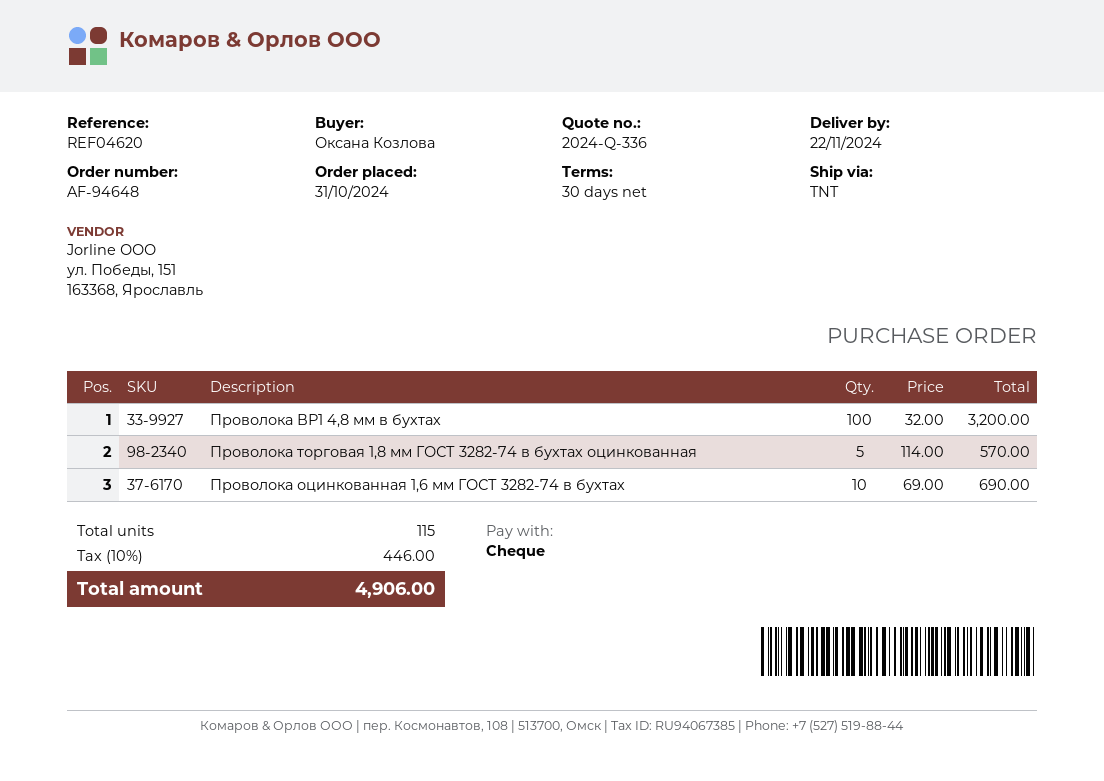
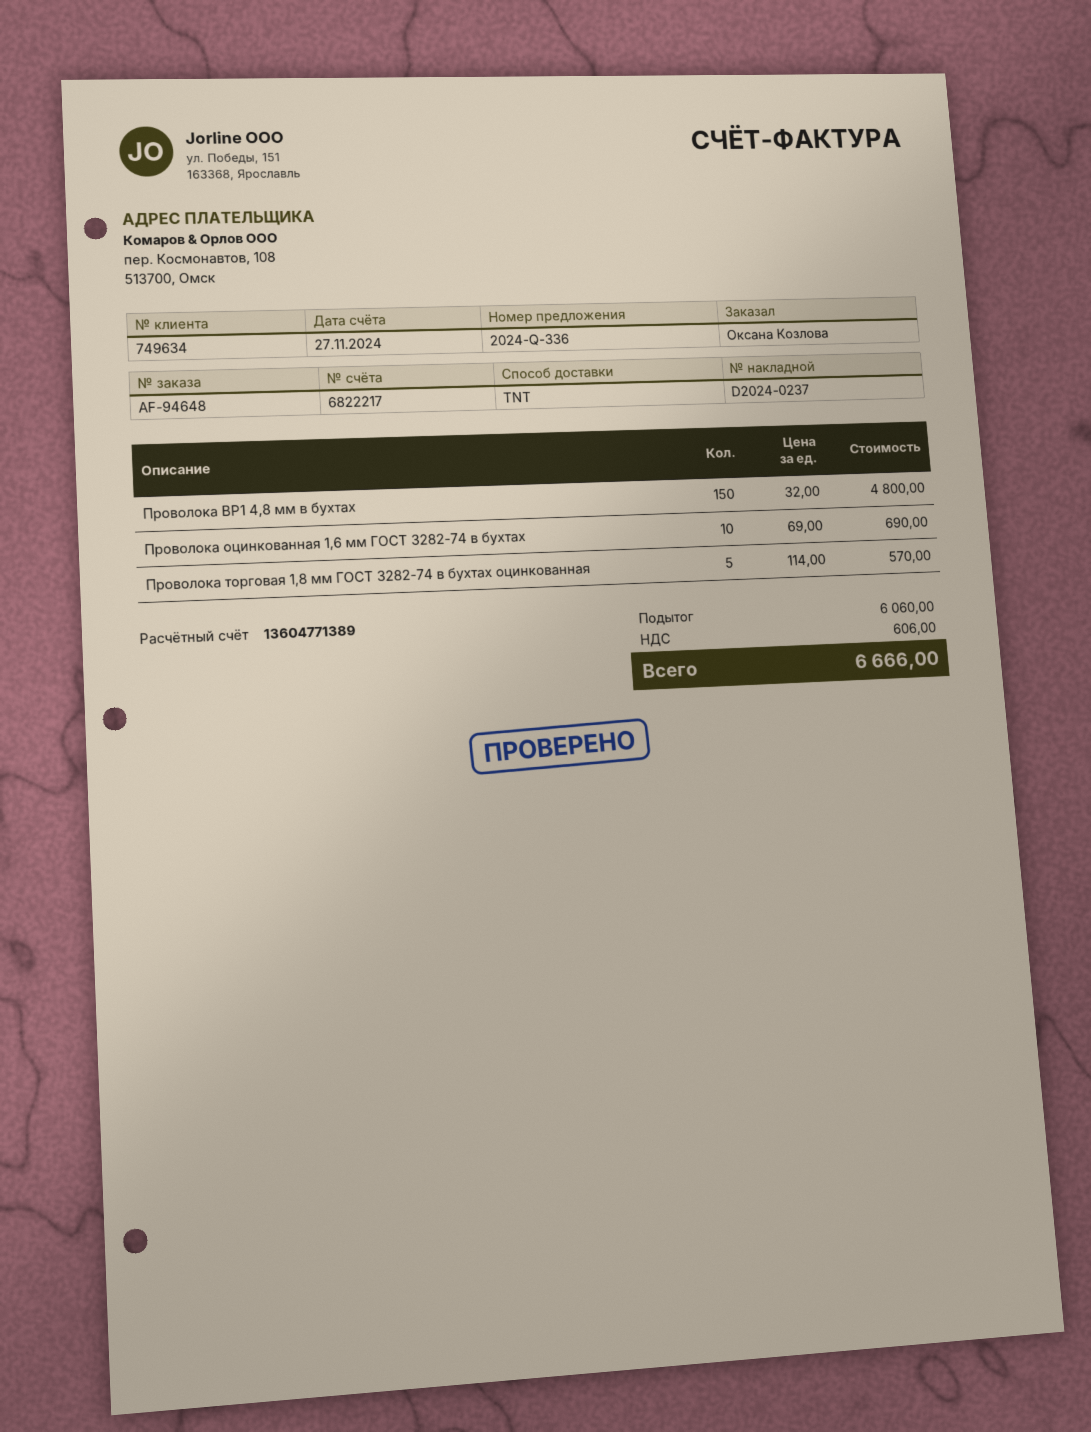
Проволока ВР1 4,8 мм в бухтах: 100 x 32.00 = 3200.00 -> 150 x 32.00 = 4800.00
tax: 446.00 -> 606.00
total: 4906.00 -> 6666.00

